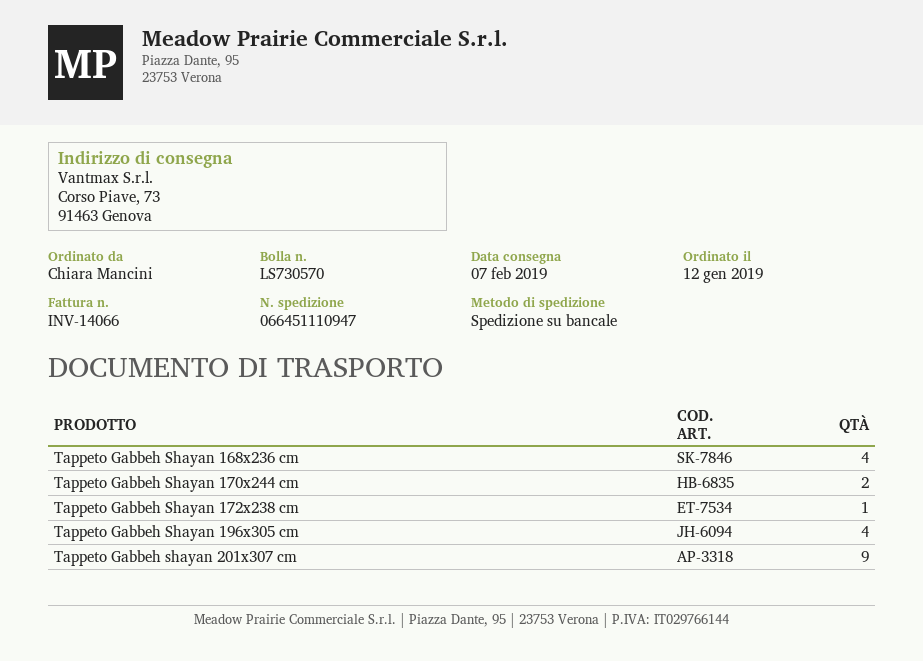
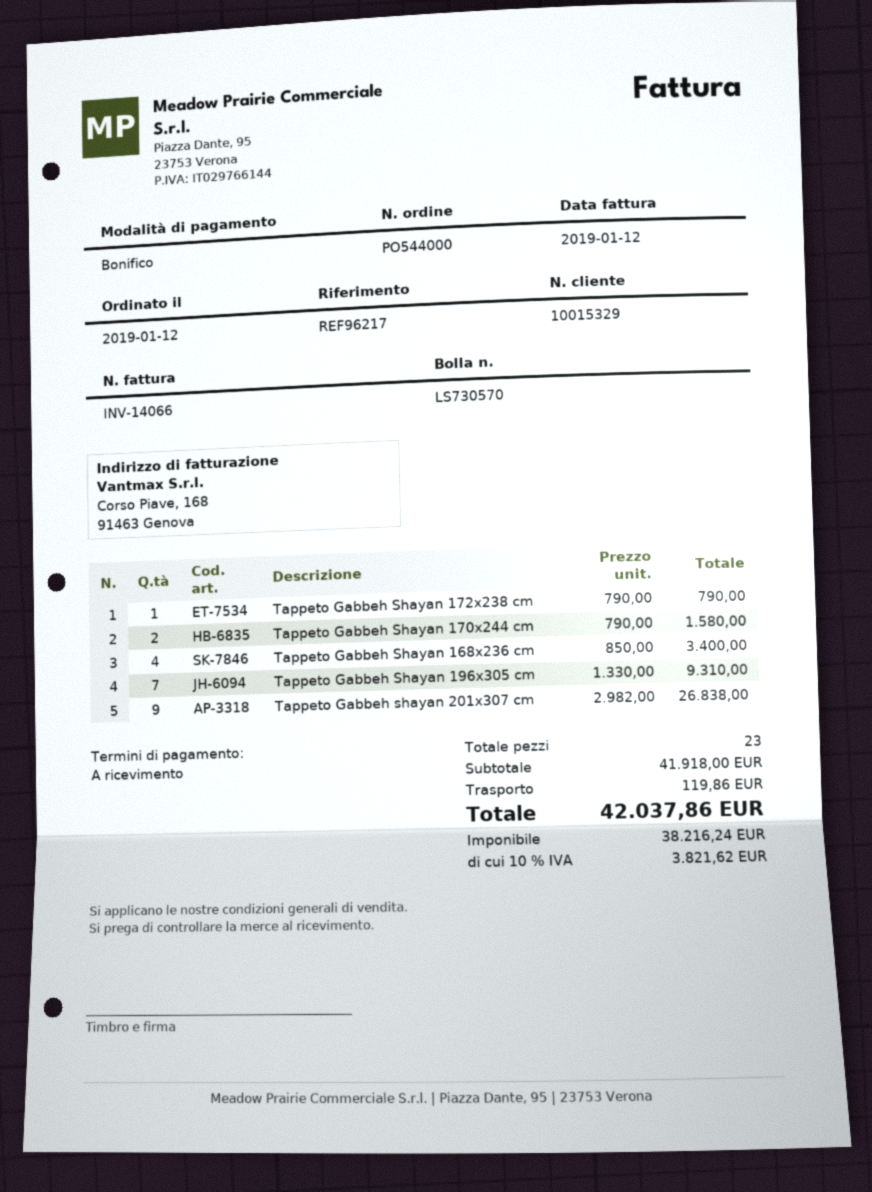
Tappeto Gabbeh Shayan 196x305 cm: 4 -> 7

